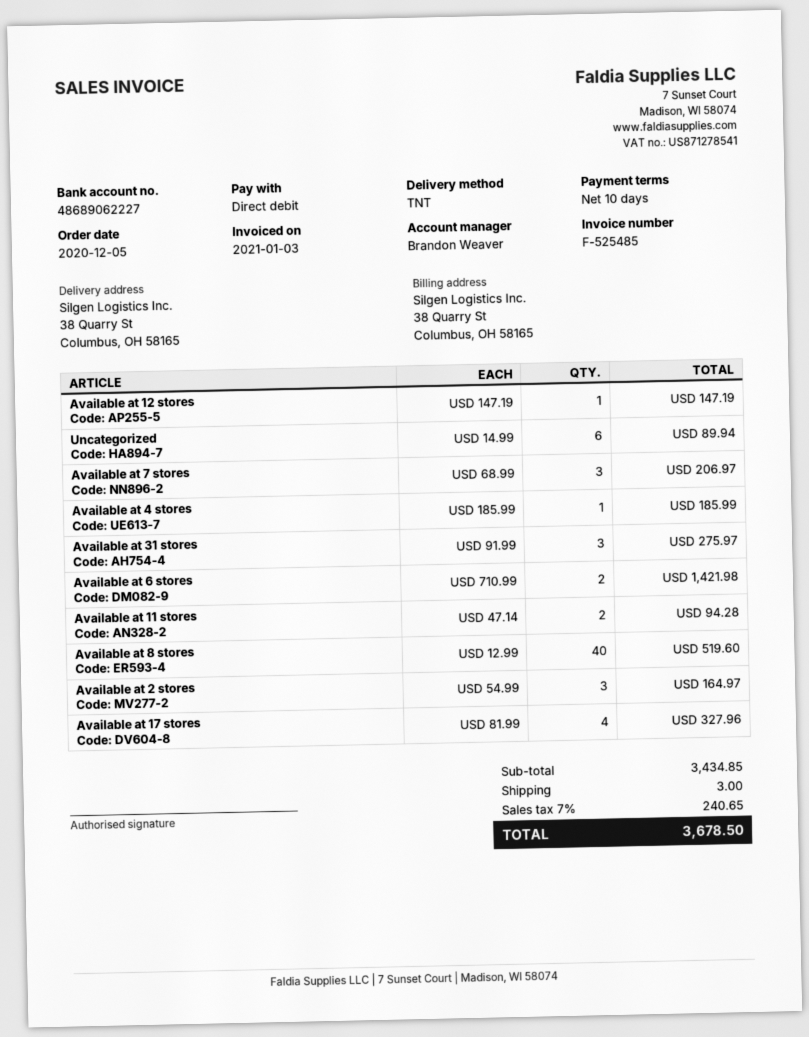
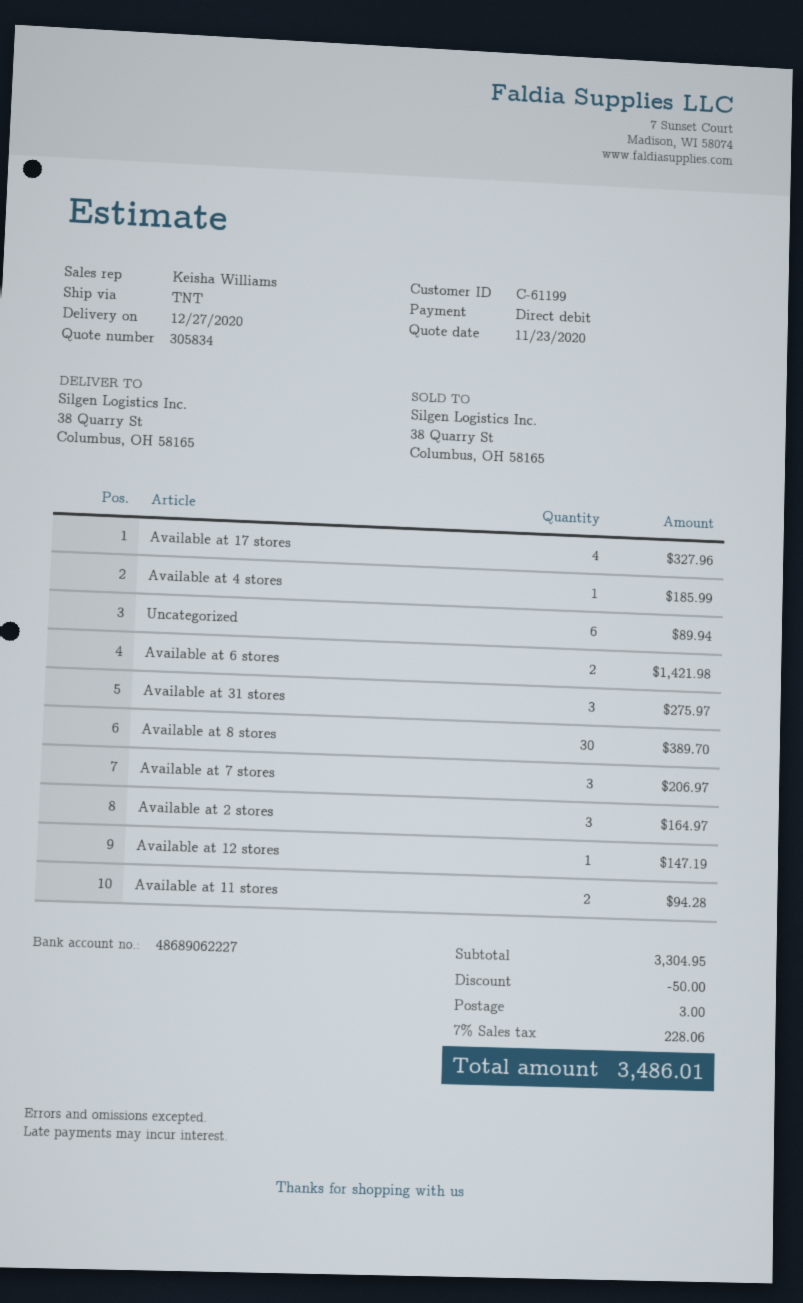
sales rep: Brandon Weaver -> Keisha Williams
Available at 8 stores: 40 for 519.60 -> 30 for 389.70
subtotal: 3434.85 -> 3304.95
discount: none -> 50.00
tax: 7% = 240.65 -> 7% = 228.06
total: 3678.50 -> 3486.01

